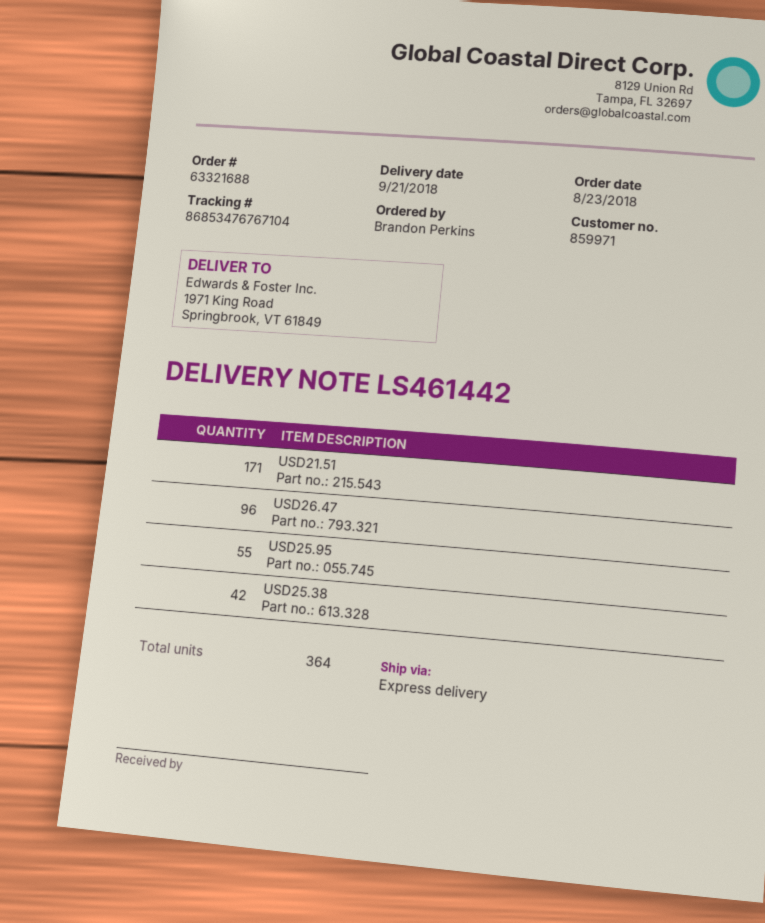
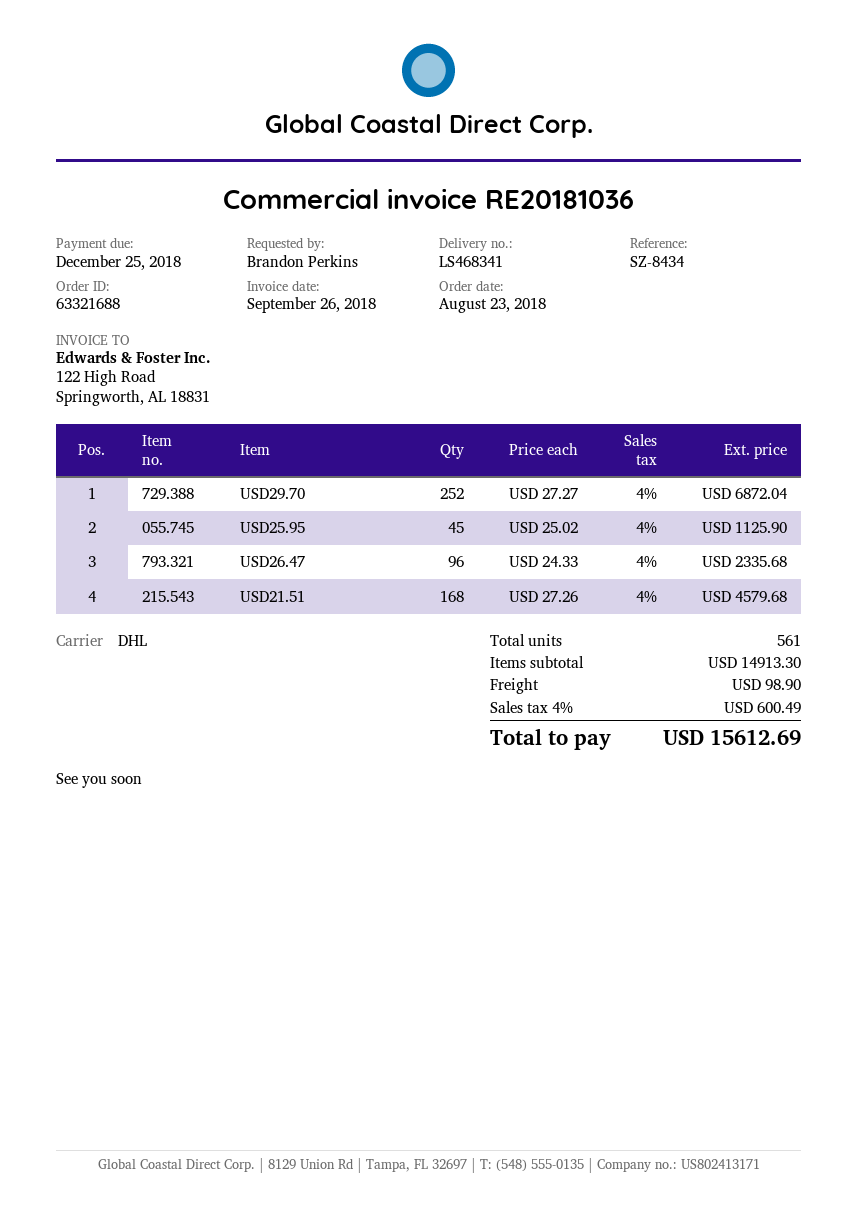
delivery note number: LS461442 -> LS468341
shipping method: express -> DHL
USD21.51: 171 -> 168
USD25.95: 55 -> 45
USD25.38: 42 -> none
USD29.70: none -> 252
total quantity: 364 -> 561

